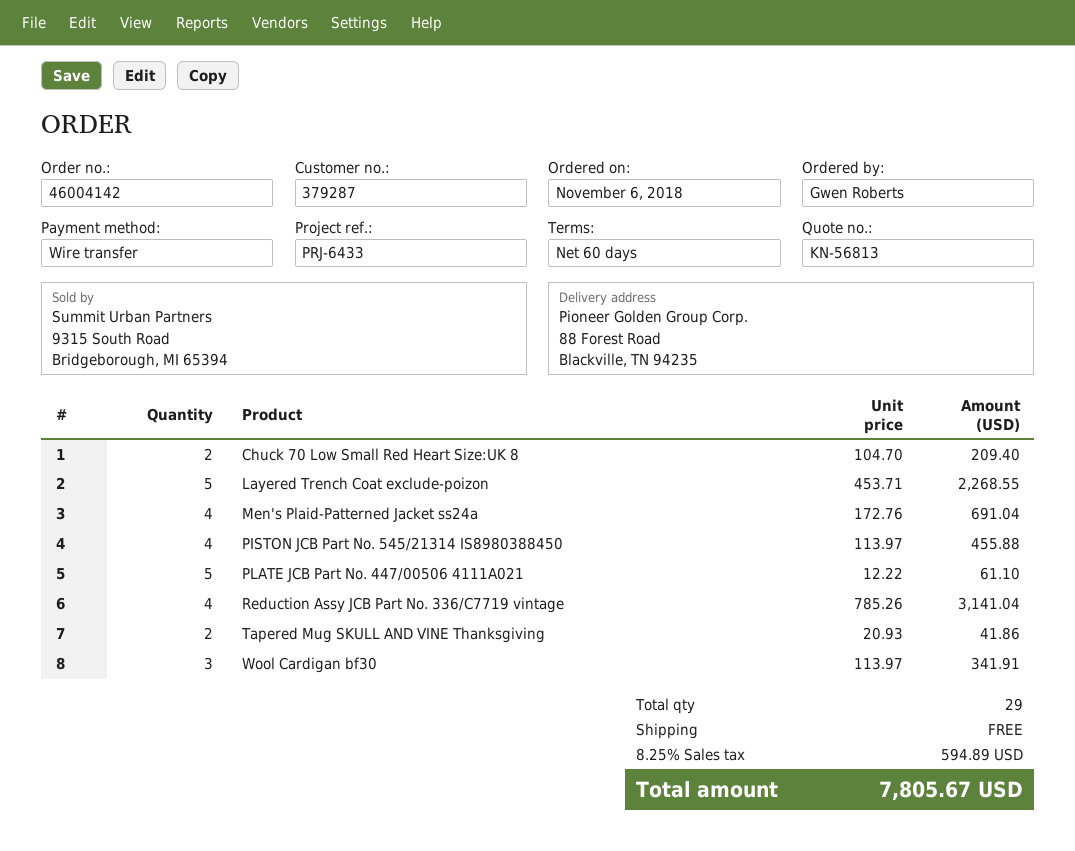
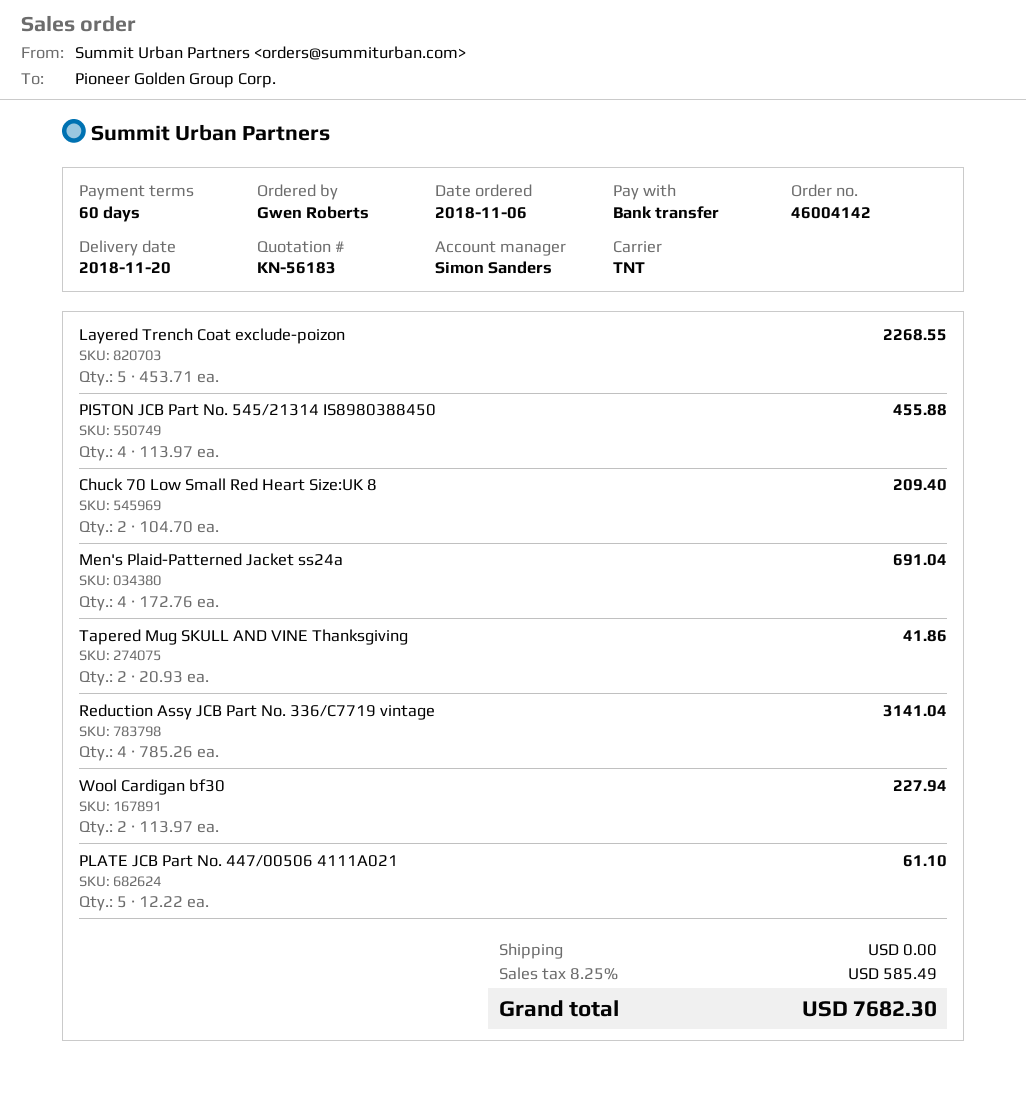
quote number: KN-56813 -> KN-56183
Wool Cardigan bf30: 3 x 113.97 = 341.91 -> 2 x 113.97 = 227.94
tax: 8.25% = 594.89 -> 8.25% = 585.49
total: 7805.67 -> 7682.30

